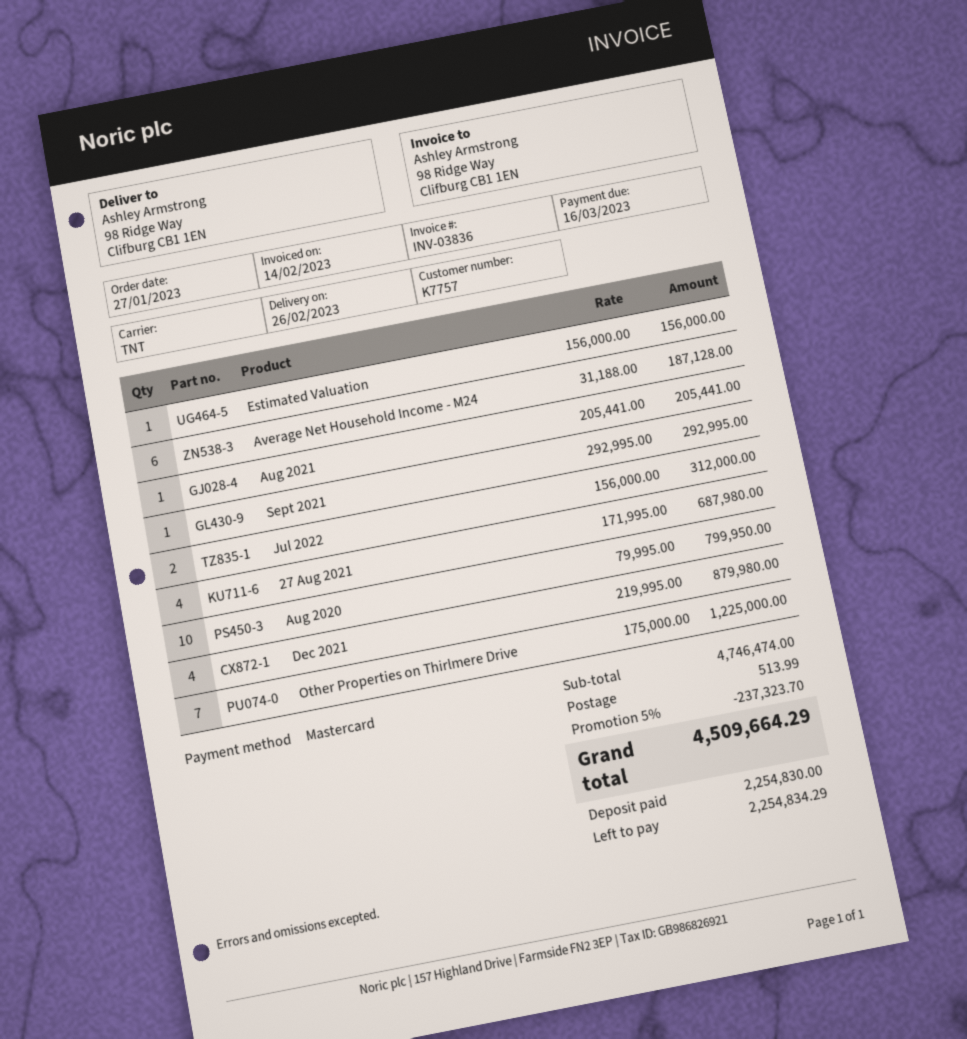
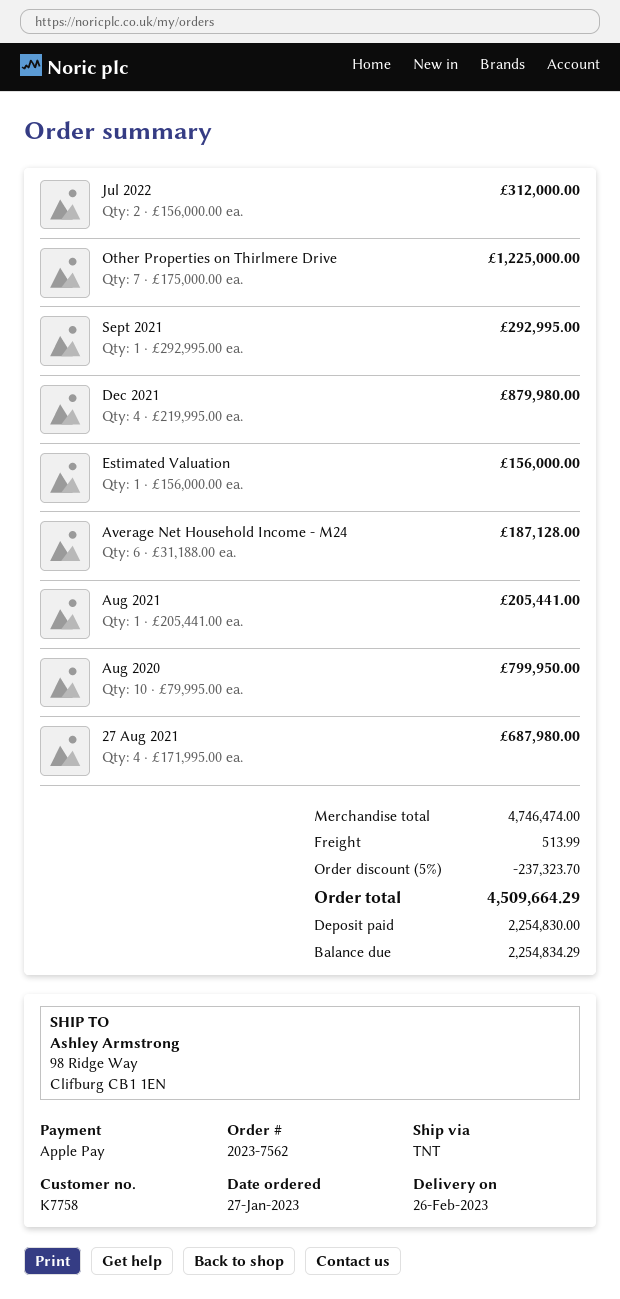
customer number: K7757 -> K7758
payment method: Mastercard -> Apple Pay

